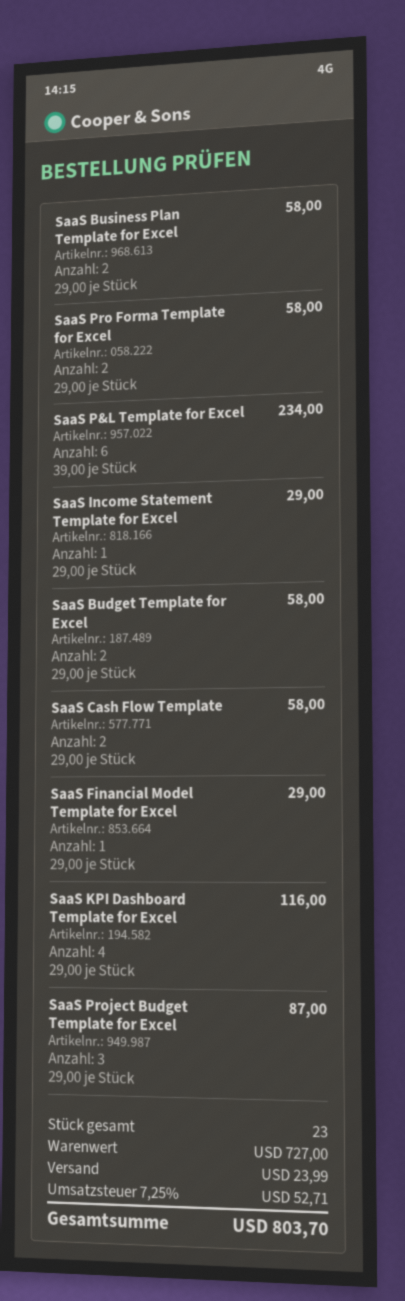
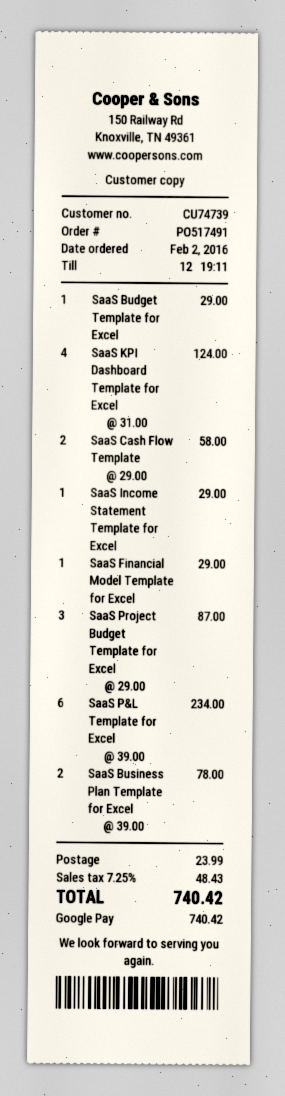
SaaS Business Plan Template for Excel: 2 x 29.00 = 58.00 -> 2 x 39.00 = 78.00
SaaS Pro Forma Template for Excel: 2 x 29.00 = 58.00 -> none
SaaS Budget Template for Excel: 2 x 29.00 = 58.00 -> 1 x 29.00 = 29.00
SaaS KPI Dashboard Template for Excel: 4 x 29.00 = 116.00 -> 4 x 31.00 = 124.00
tax: 7.25% = 52.71 -> 7.25% = 48.43
total: 803.70 -> 740.42

